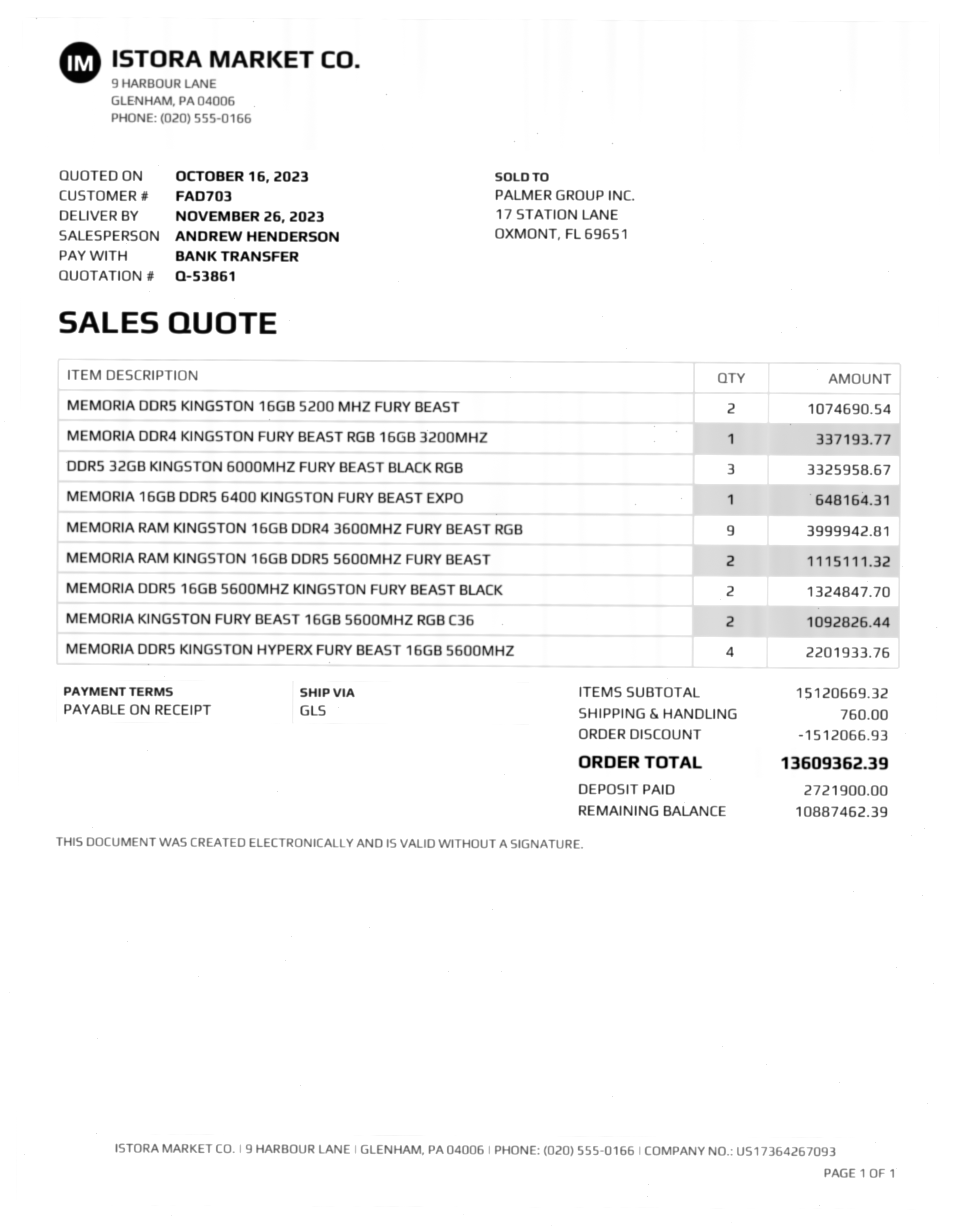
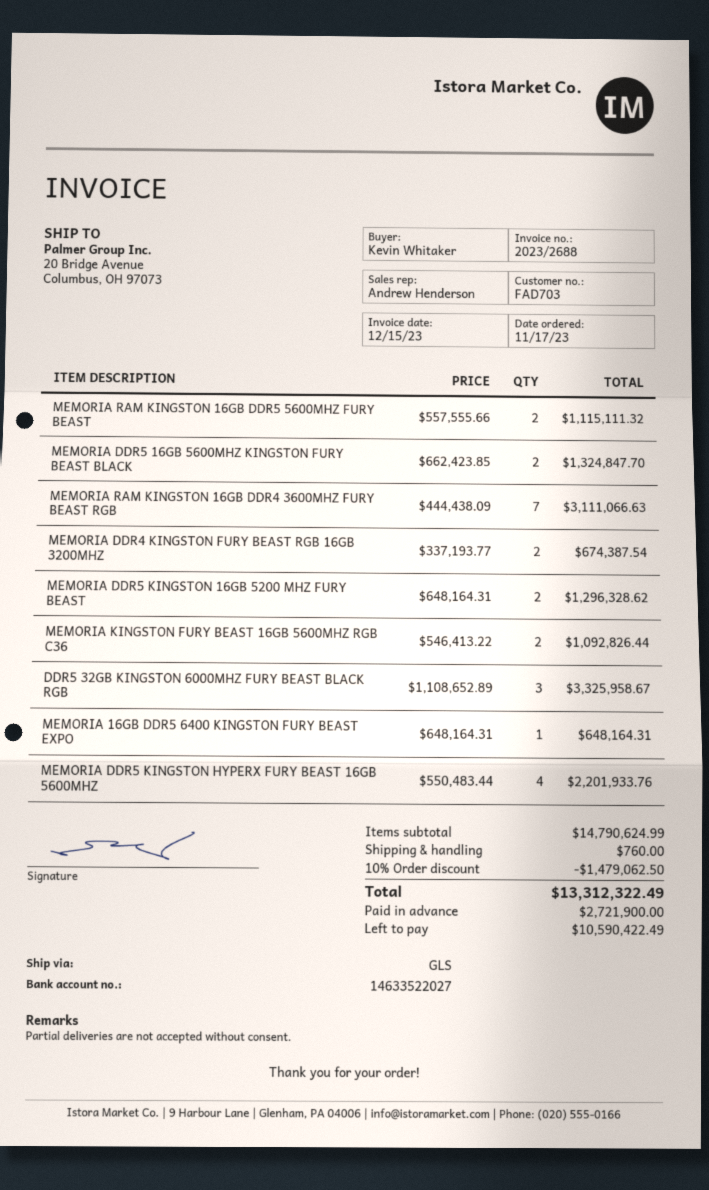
MEMORIA DDR5 KINGSTON 16GB 5200 MHZ FURY BEAST: 2 for 1074690.54 -> 2 for 1296328.62
MEMORIA DDR4 KINGSTON FURY BEAST RGB 16GB 3200MHZ: 1 for 337193.77 -> 2 for 674387.54
MEMORIA RAM KINGSTON 16GB DDR4 3600MHZ FURY BEAST RGB: 9 for 3999942.81 -> 7 for 3111066.63
subtotal: 15120669.32 -> 14790624.99
discount: 1512066.93 -> 1479062.50
total: 13609362.39 -> 13312322.49
balance: 10887462.39 -> 10590422.49

